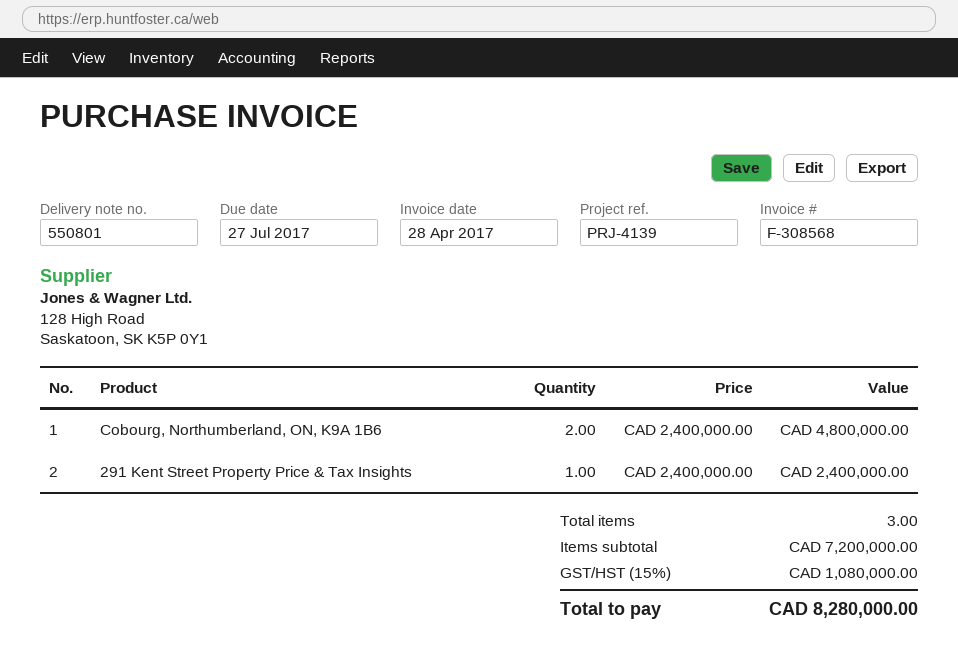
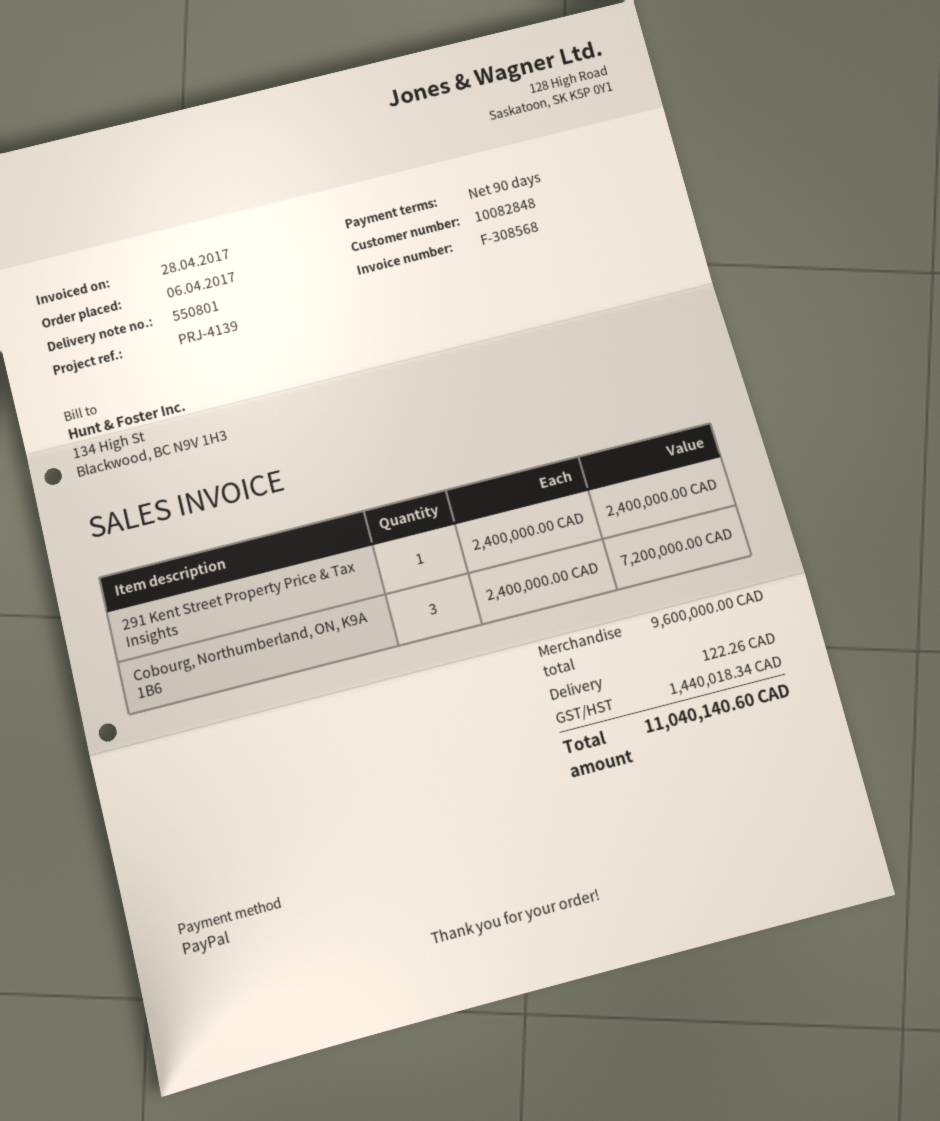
Cobourg, Northumberland, ON, K9A 1B6: 2 x 2400000.00 = 4800000.00 -> 3 x 2400000.00 = 7200000.00
subtotal: 7200000.00 -> 9600000.00
shipping: none -> 122.26
tax: 1080000.00 -> 1440018.34
total: 8280000.00 -> 11040140.60

